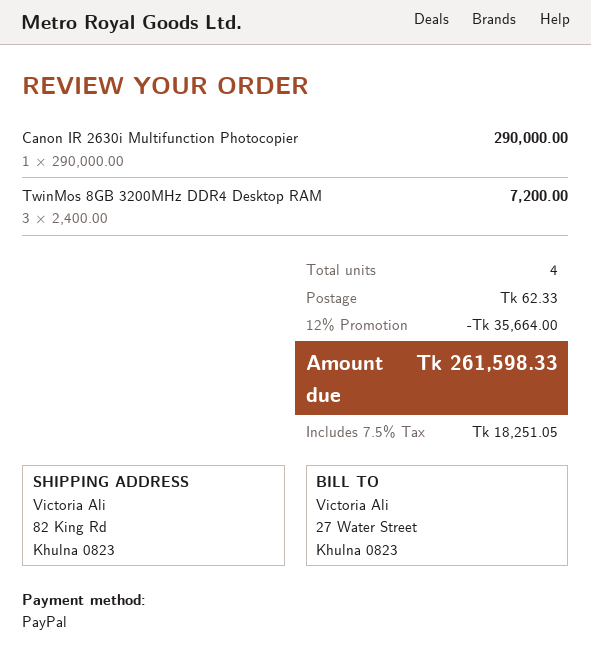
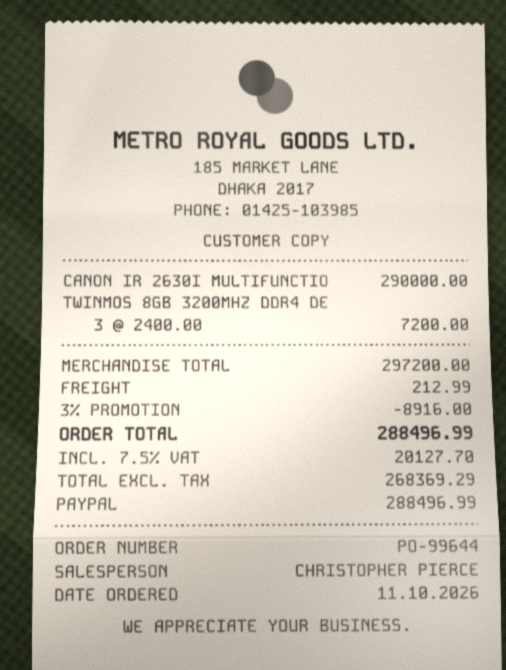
discount: 12% = 35664.00 -> 3% = 8916.00
shipping: 62.33 -> 212.99
tax: 7.5% = 18251.05 -> 7.5% = 20127.70
total: 261598.33 -> 288496.99

